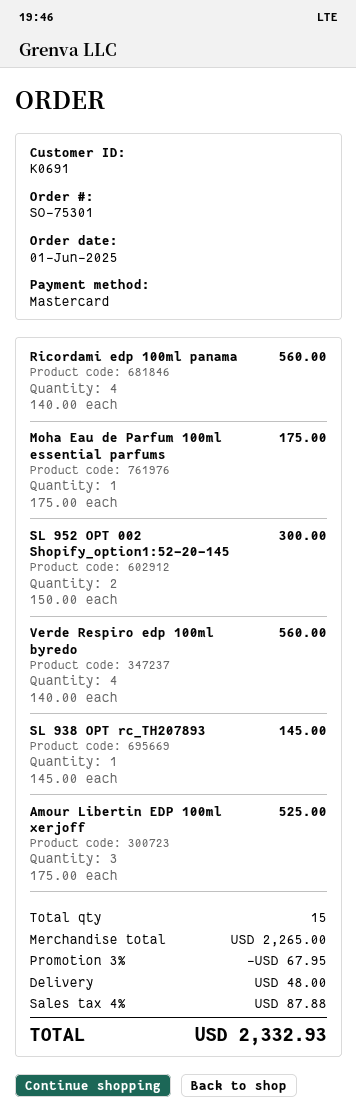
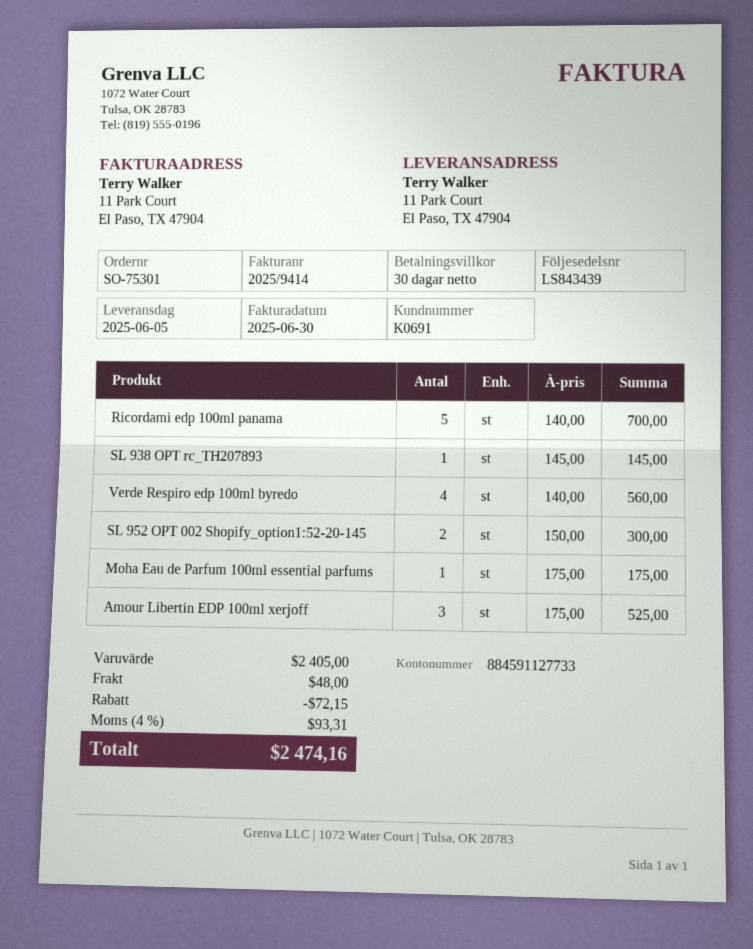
Ricordami edp 100ml panama: 4 x 140.00 = 560.00 -> 5 x 140.00 = 700.00
subtotal: 2265.00 -> 2405.00
discount: 67.95 -> 72.15
tax: 4% = 87.88 -> 4% = 93.31
total: 2332.93 -> 2474.16

